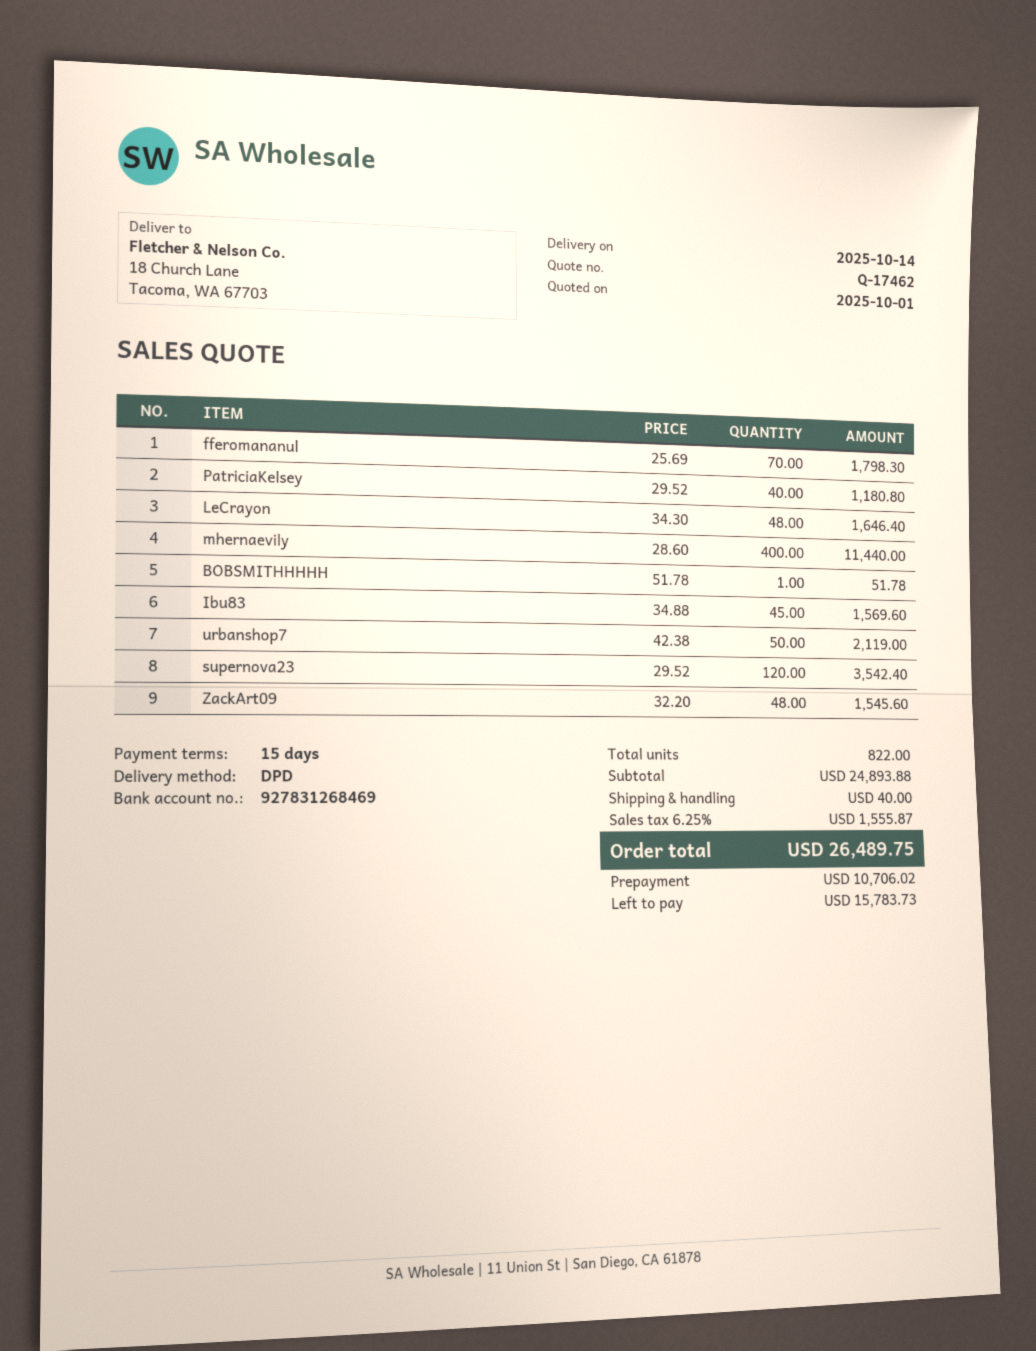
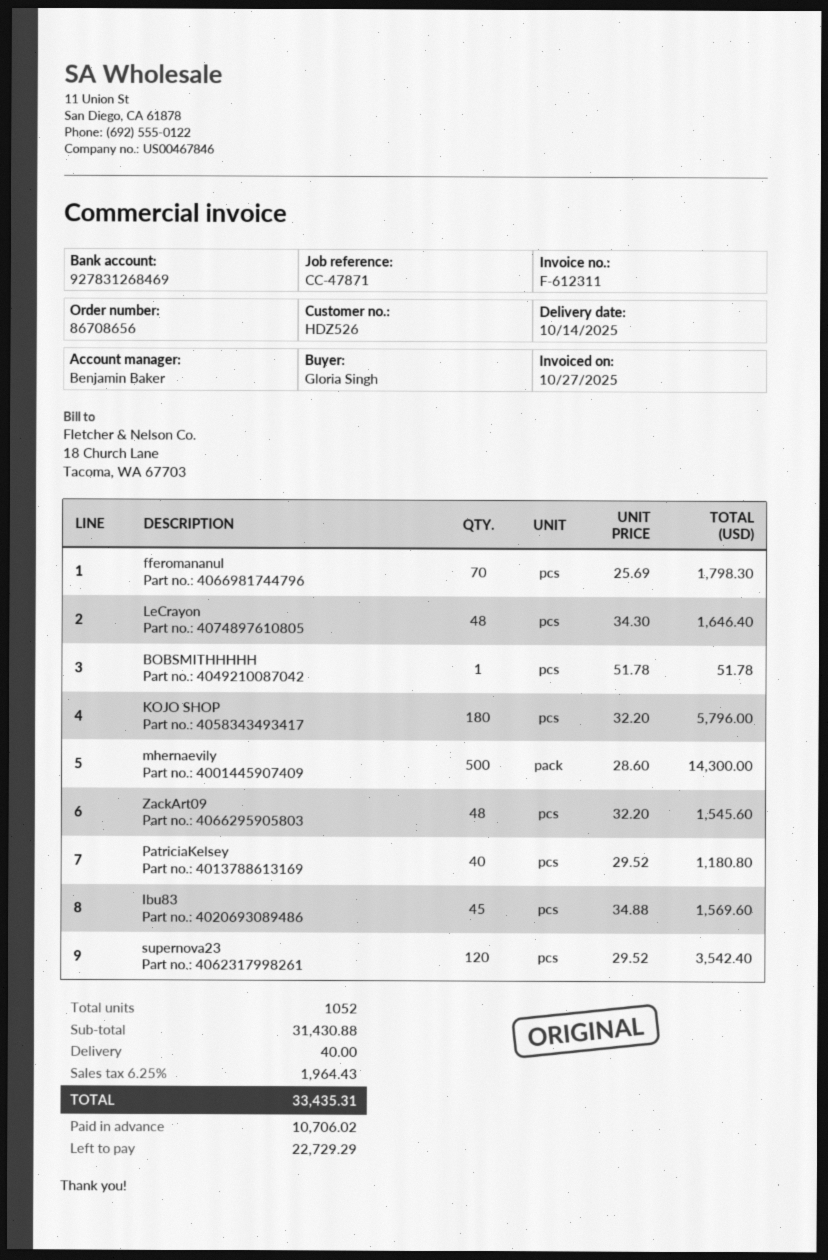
mhernaevily: 400 x 28.60 = 11440.00 -> 500 x 28.60 = 14300.00
urbanshop7: 50 x 42.38 = 2119.00 -> none
KOJO SHOP: none -> 180 x 32.20 = 5796.00
total quantity: 822 -> 1052
subtotal: 24893.88 -> 31430.88
tax: 6.25% = 1555.87 -> 6.25% = 1964.43
total: 26489.75 -> 33435.31
balance: 15783.73 -> 22729.29

